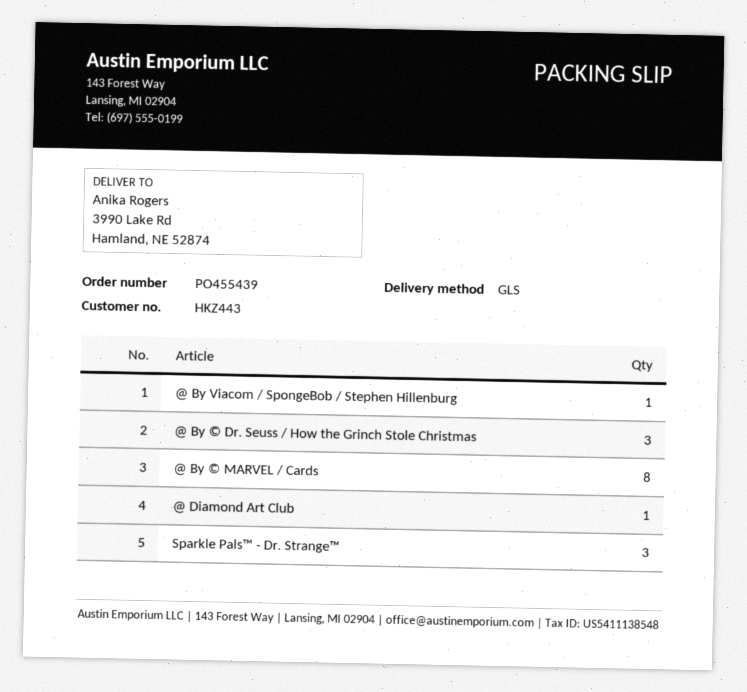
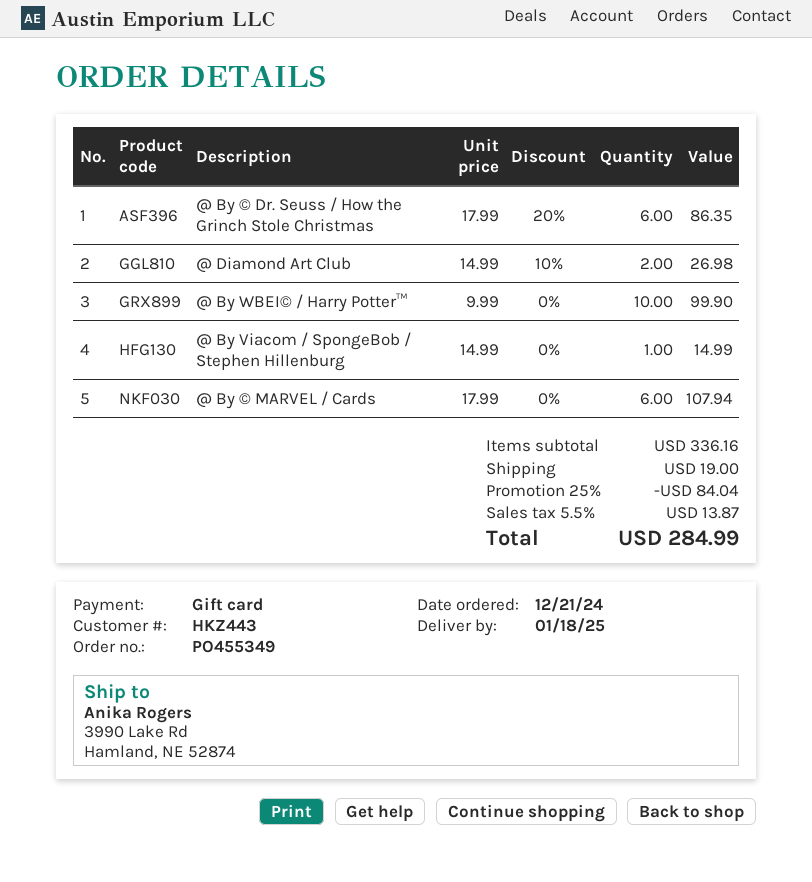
order number: PO455439 -> PO455349
@ By © Dr. Seuss / How the Grinch Stole Christmas: 3 -> 6
@ By © MARVEL / Cards: 8 -> 6
@ Diamond Art Club: 1 -> 2
Sparkle Pals™ - Dr. Strange™: 3 -> none
@ By WBEI© / Harry Potter™: none -> 10

